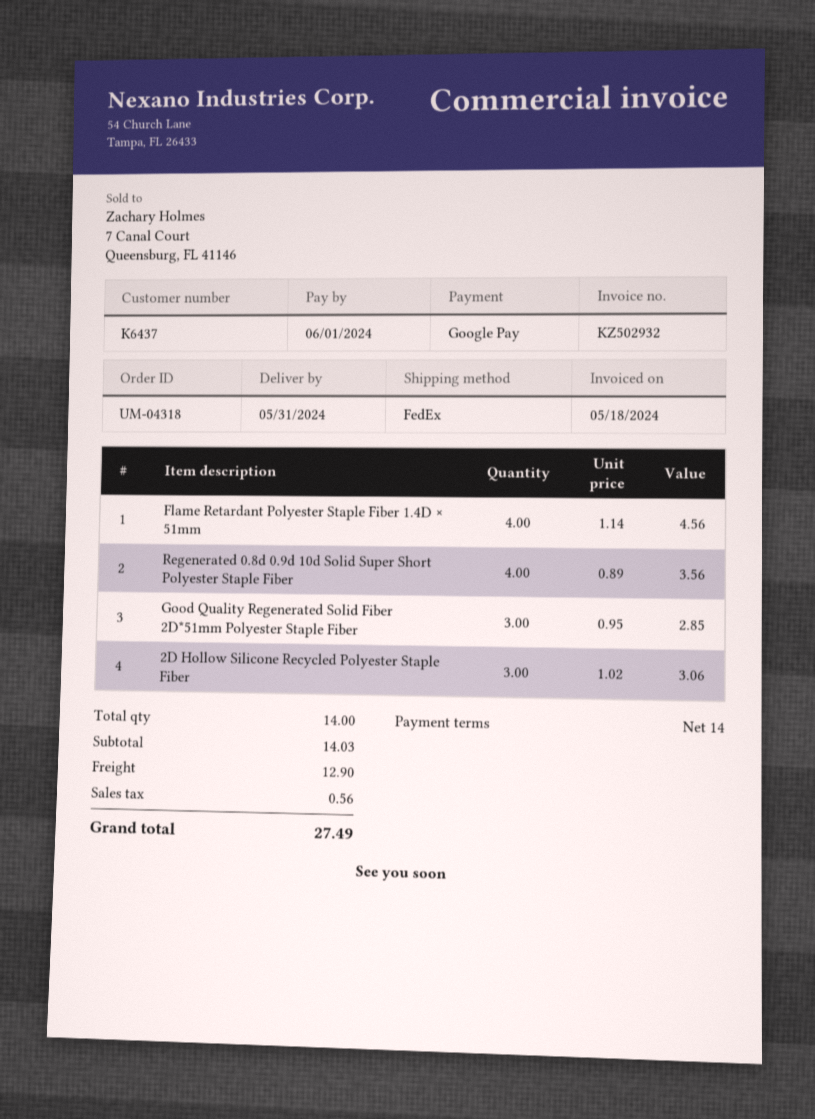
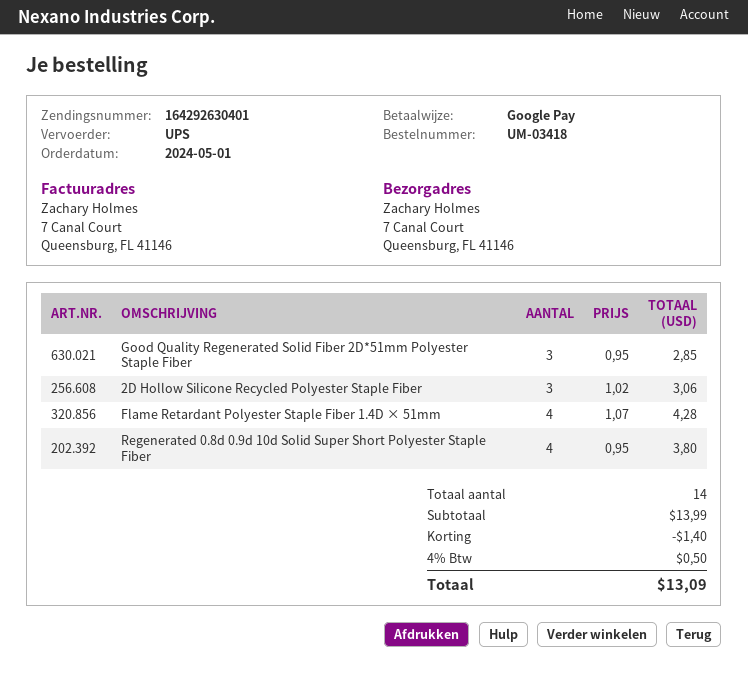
order number: UM-04318 -> UM-03418
shipping method: FedEx -> UPS
Flame Retardant Polyester Staple Fiber 1.4D × 51mm: 4 x 1.14 = 4.56 -> 4 x 1.07 = 4.28
Regenerated 0.8d 0.9d 10d Solid Super Short Polyester Staple Fiber: 4 x 0.89 = 3.56 -> 4 x 0.95 = 3.80
subtotal: 14.03 -> 13.99
discount: none -> 1.40
shipping: 12.90 -> none
tax: 0.56 -> 0.50
total: 27.49 -> 13.09

